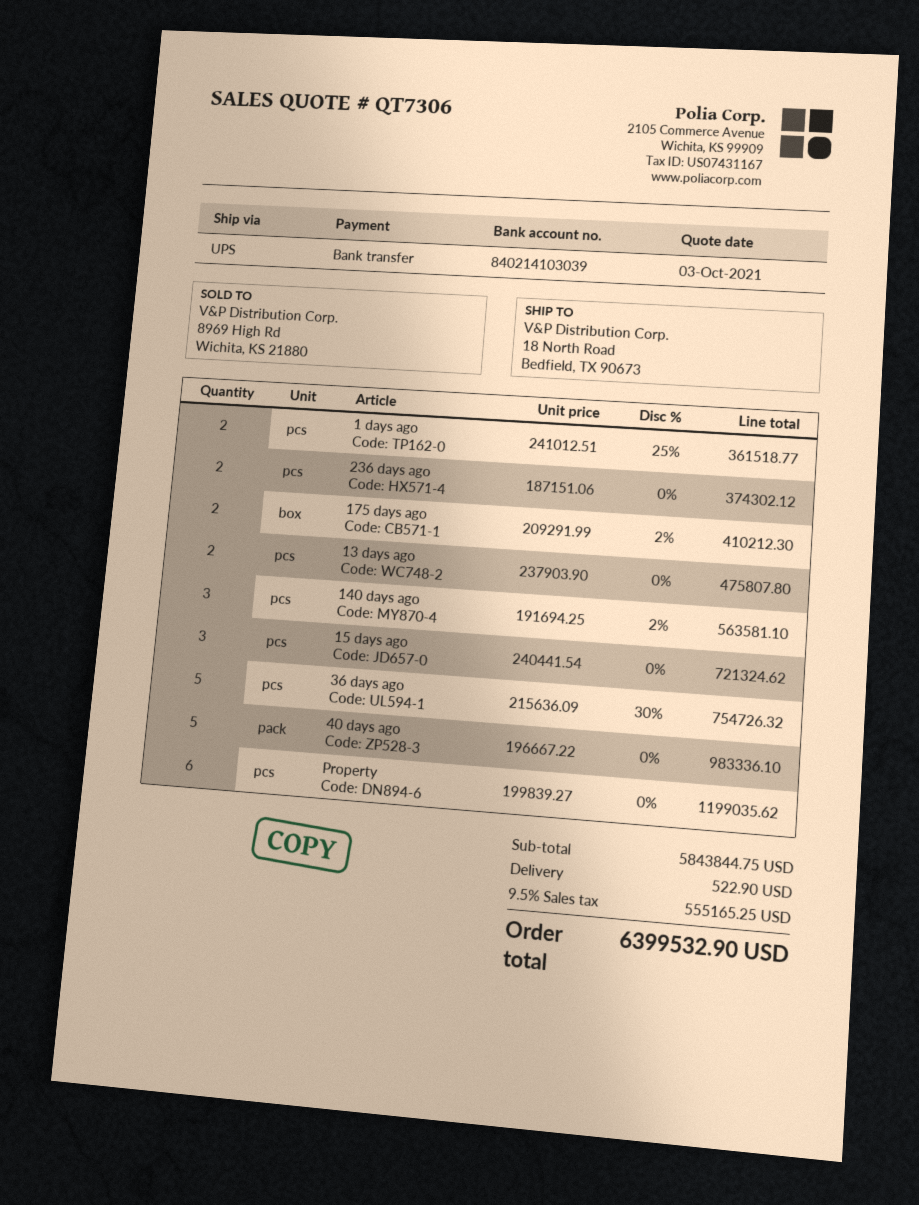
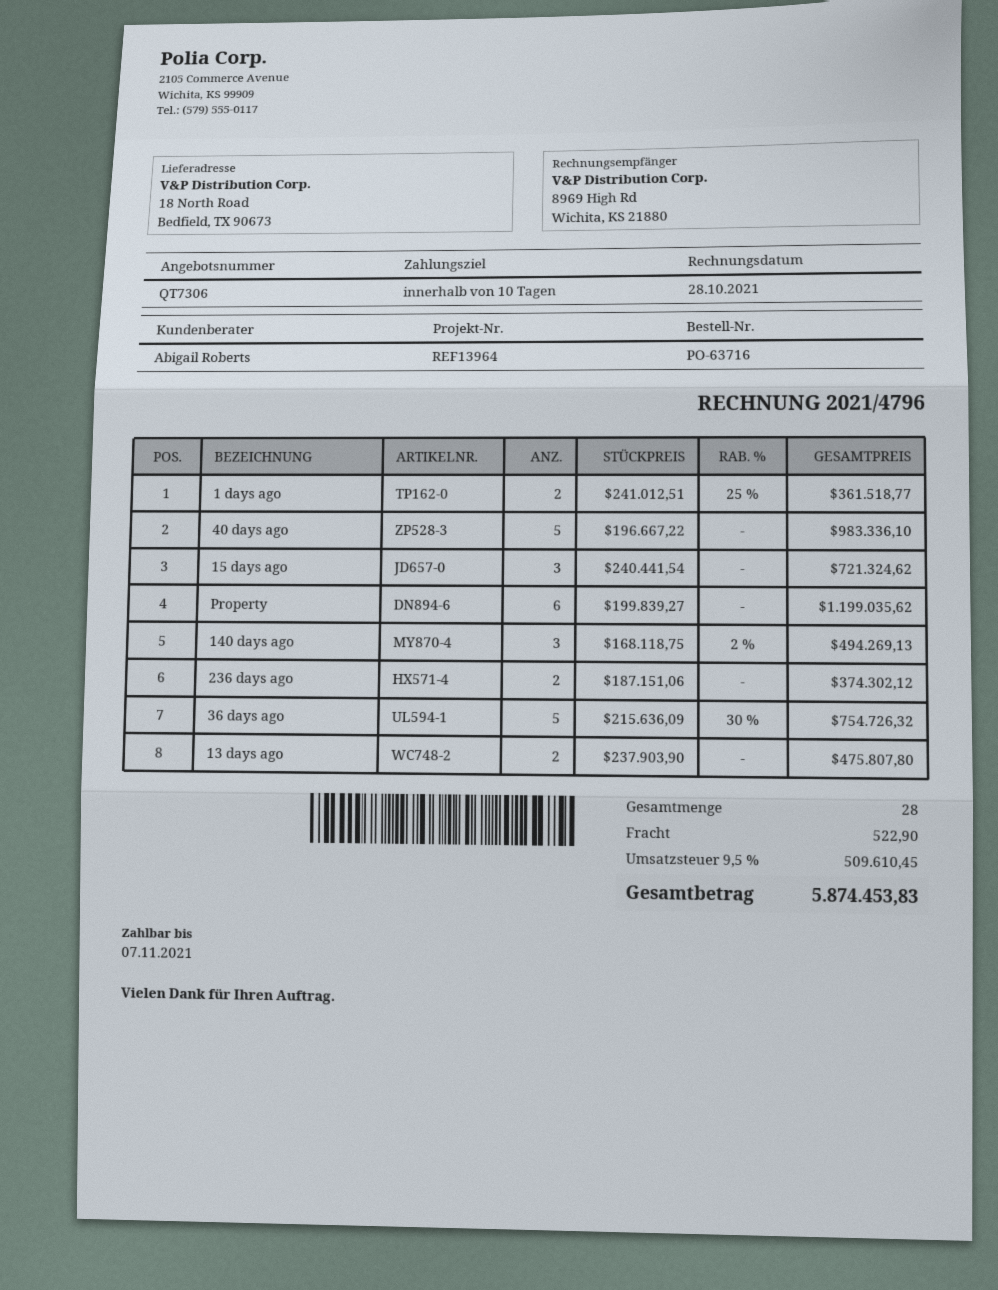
175 days ago: 2 x 209291.99 - 2% = 410212.30 -> none
140 days ago: 3 x 191694.25 - 2% = 563581.10 -> 3 x 168118.75 - 2% = 494269.13
tax: 9.5% = 555165.25 -> 9.5% = 509610.45
total: 6399532.90 -> 5874453.83

